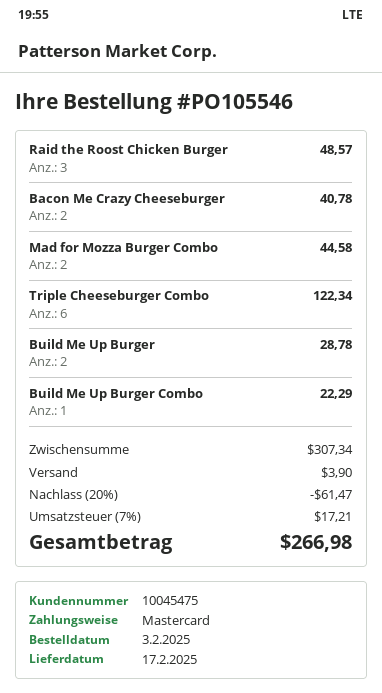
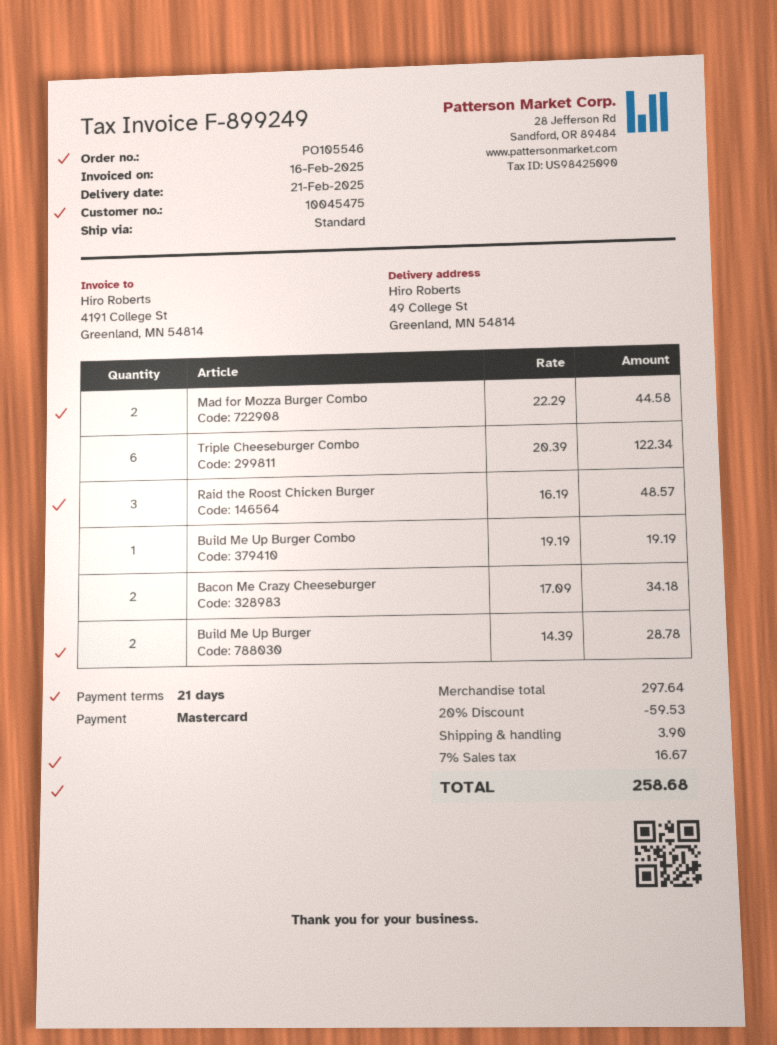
delivery date: 2025-02-17 -> 2025-02-21
Bacon Me Crazy Cheeseburger: 2 for 40.78 -> 2 for 34.18
Build Me Up Burger Combo: 1 for 22.29 -> 1 for 19.19
subtotal: 307.34 -> 297.64
discount: 20% = 61.47 -> 20% = 59.53
tax: 7% = 17.21 -> 7% = 16.67
total: 266.98 -> 258.68

